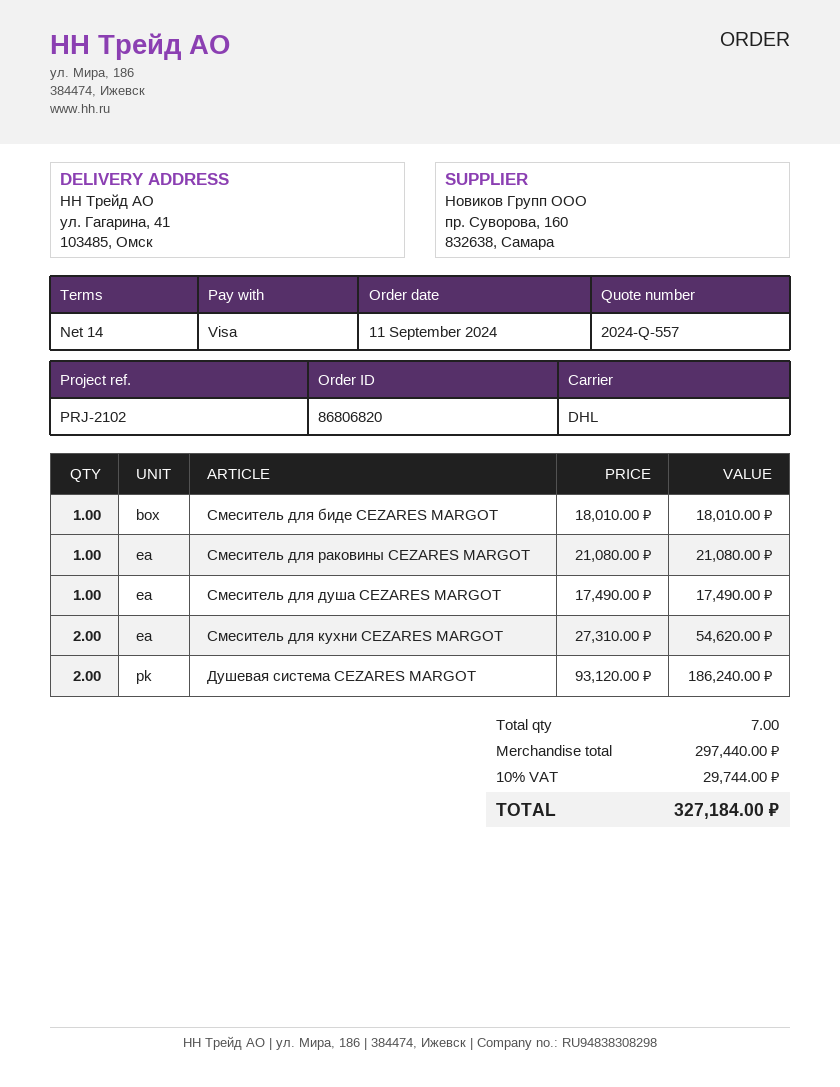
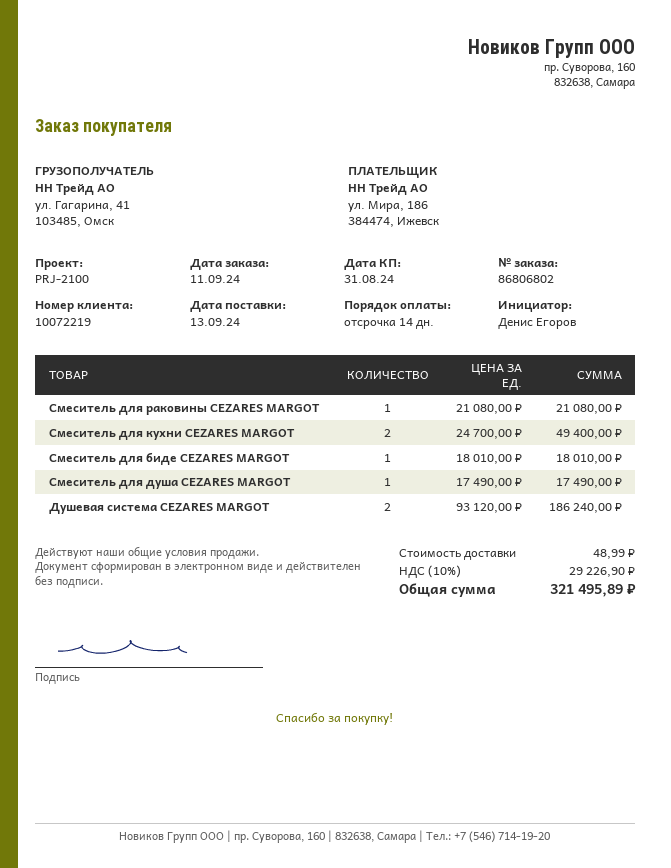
order number: 86806820 -> 86806802
reference: PRJ-2102 -> PRJ-2100
Смеситель для кухни CEZARES MARGOT: 2 x 27310.00 = 54620.00 -> 2 x 24700.00 = 49400.00
shipping: none -> 48.99
tax: 10% = 29744.00 -> 10% = 29226.90
total: 327184.00 -> 321495.89

